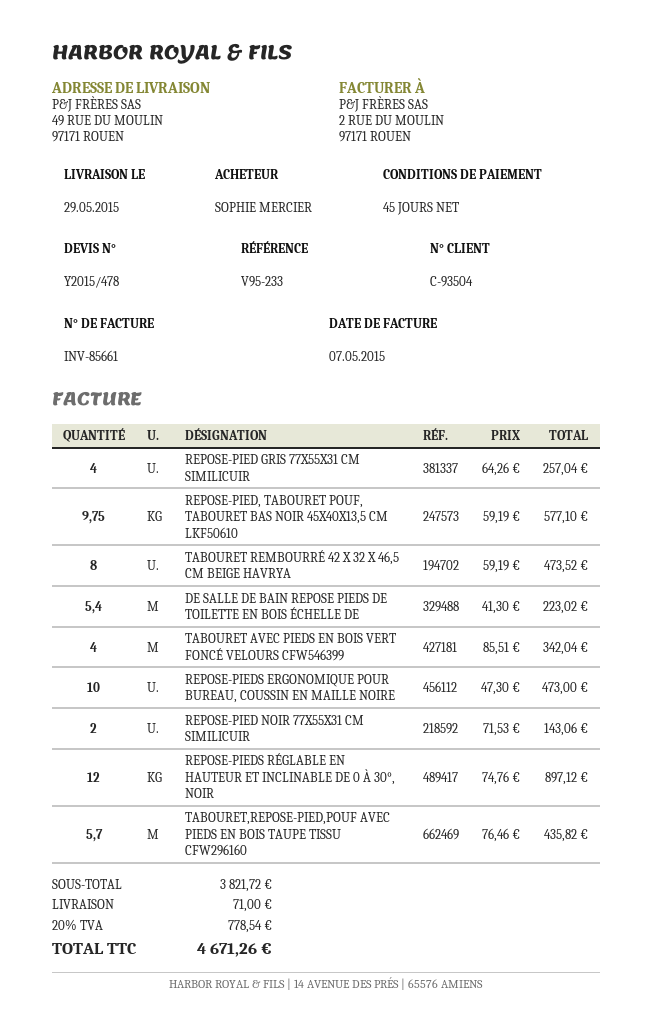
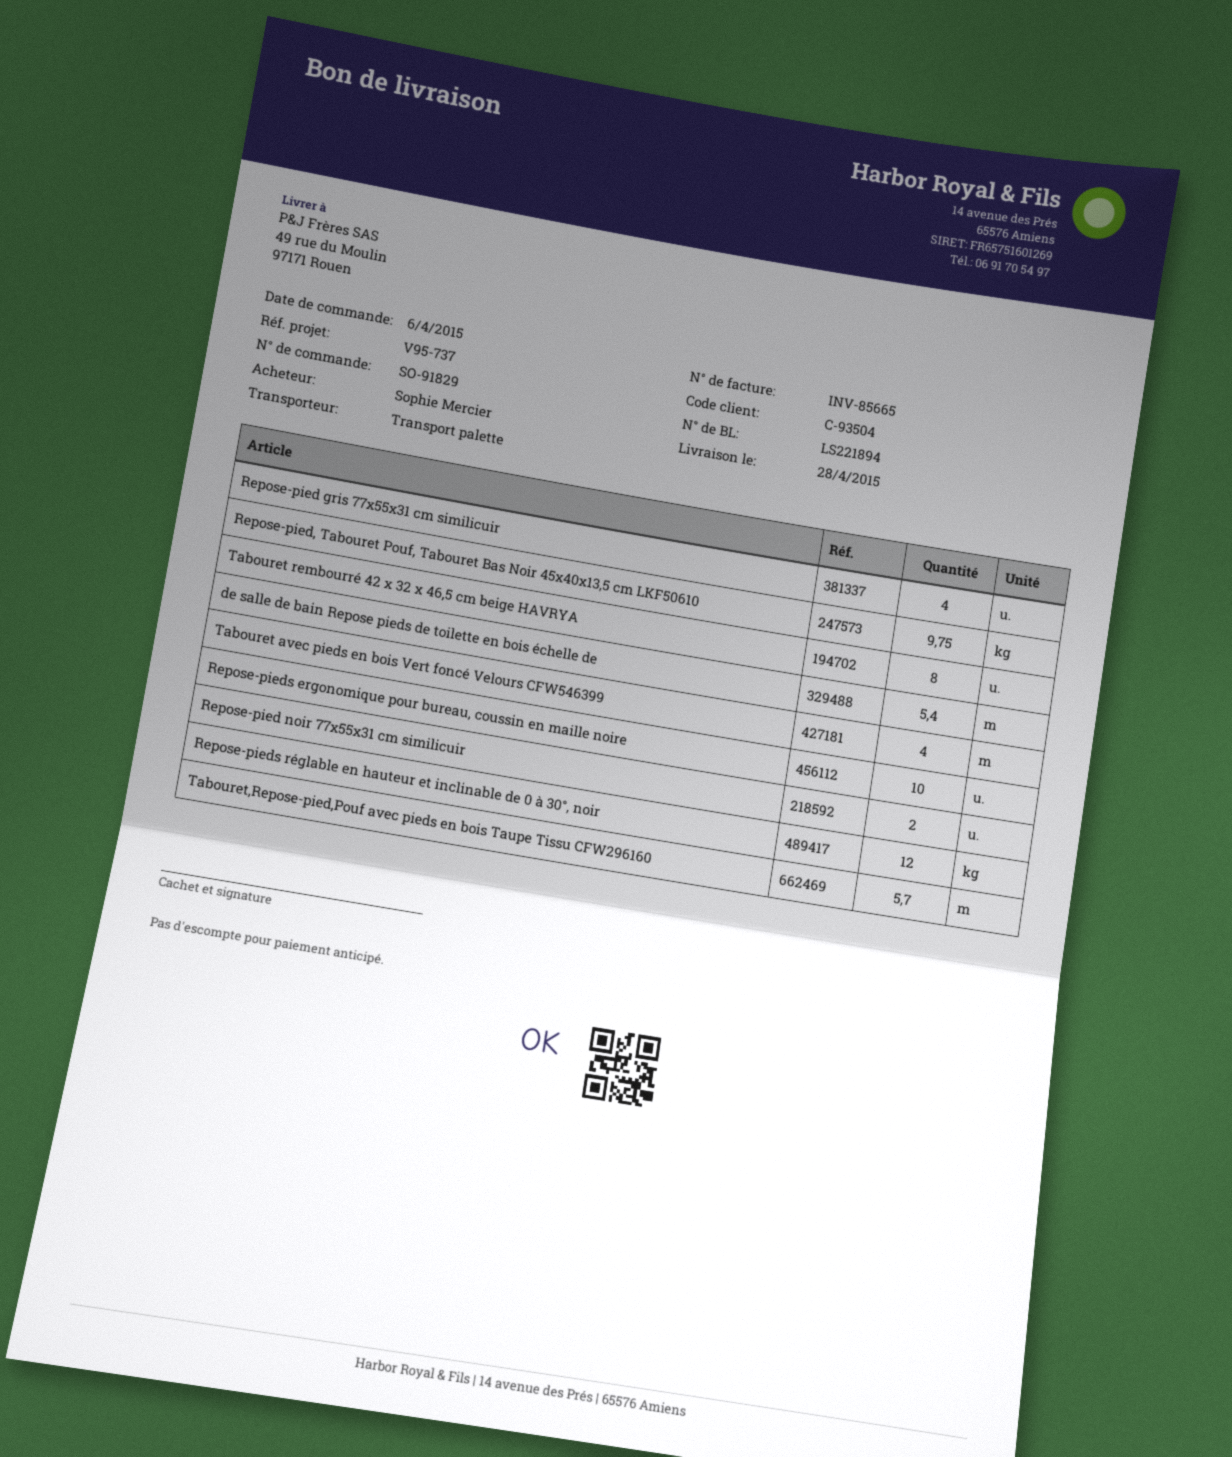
delivery date: 2015-05-29 -> 2015-04-28
invoice number: INV-85661 -> INV-85665
reference: V95-233 -> V95-737

